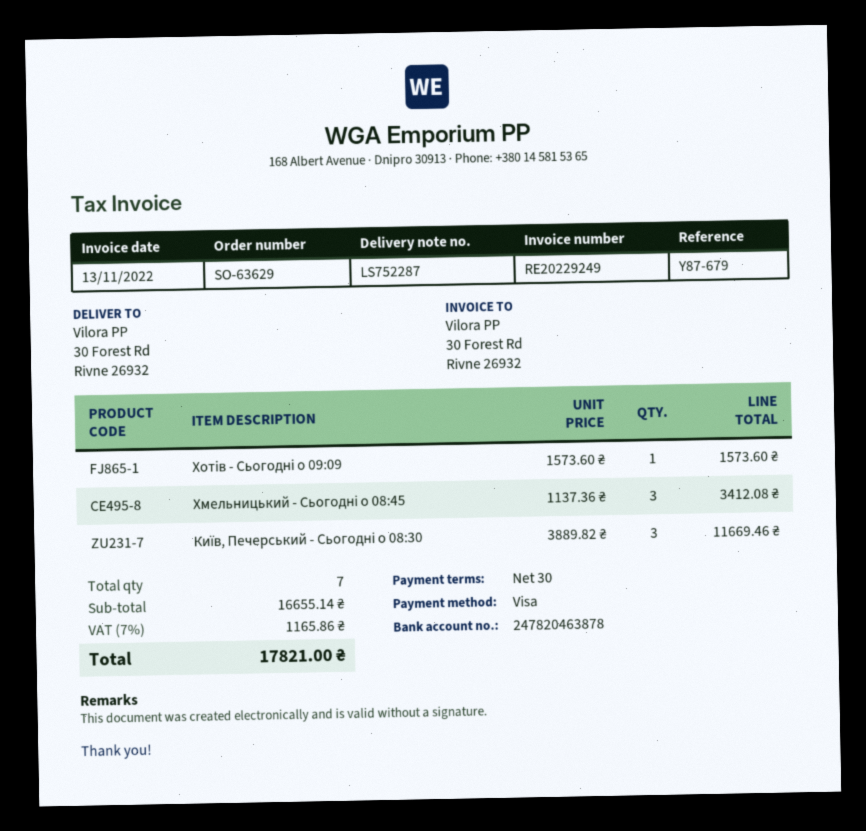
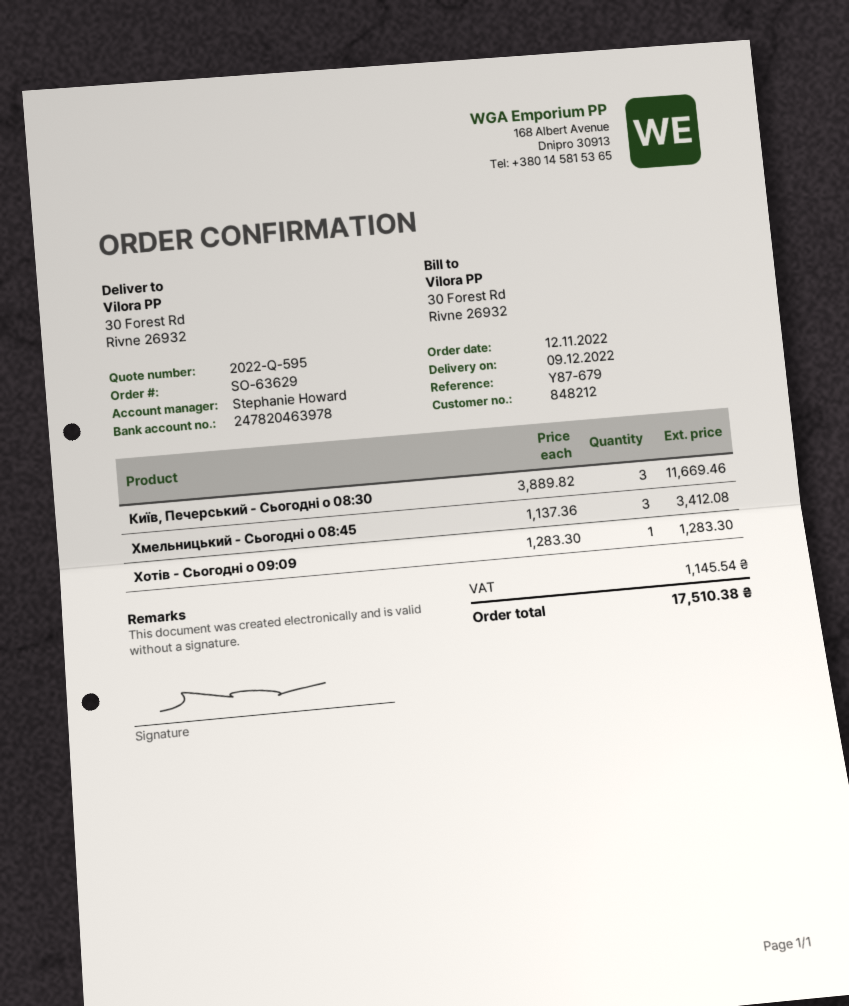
bank account: 247820463878 -> 247820463978
Хотів - Сьогодні о 09:09: 1 x 1573.60 = 1573.60 -> 1 x 1283.30 = 1283.30
tax: 1165.86 -> 1145.54
total: 17821.00 -> 17510.38

